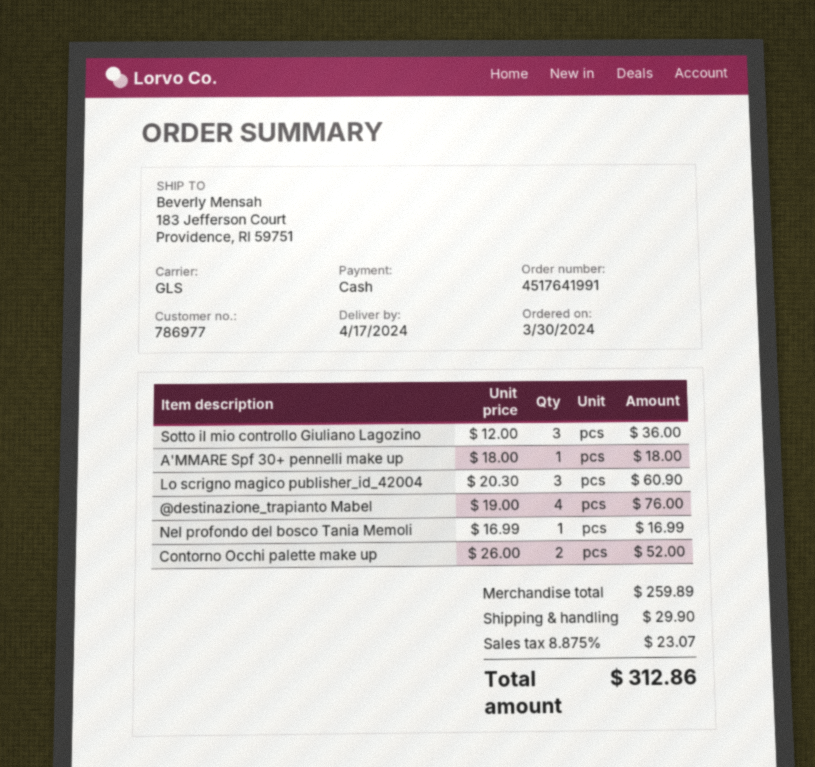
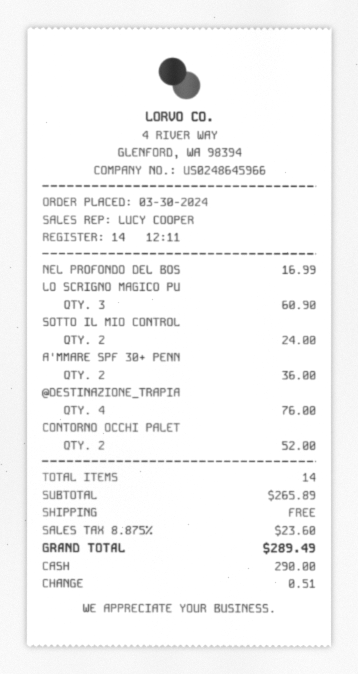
Sotto il mio controllo Giuliano Lagozino: 3 for 36.00 -> 2 for 24.00
A'MMARE Spf 30+ pennelli make up: 1 for 18.00 -> 2 for 36.00
subtotal: 259.89 -> 265.89
shipping: 29.90 -> 0.00
tax: 8.875% = 23.07 -> 8.875% = 23.60
total: 312.86 -> 289.49

